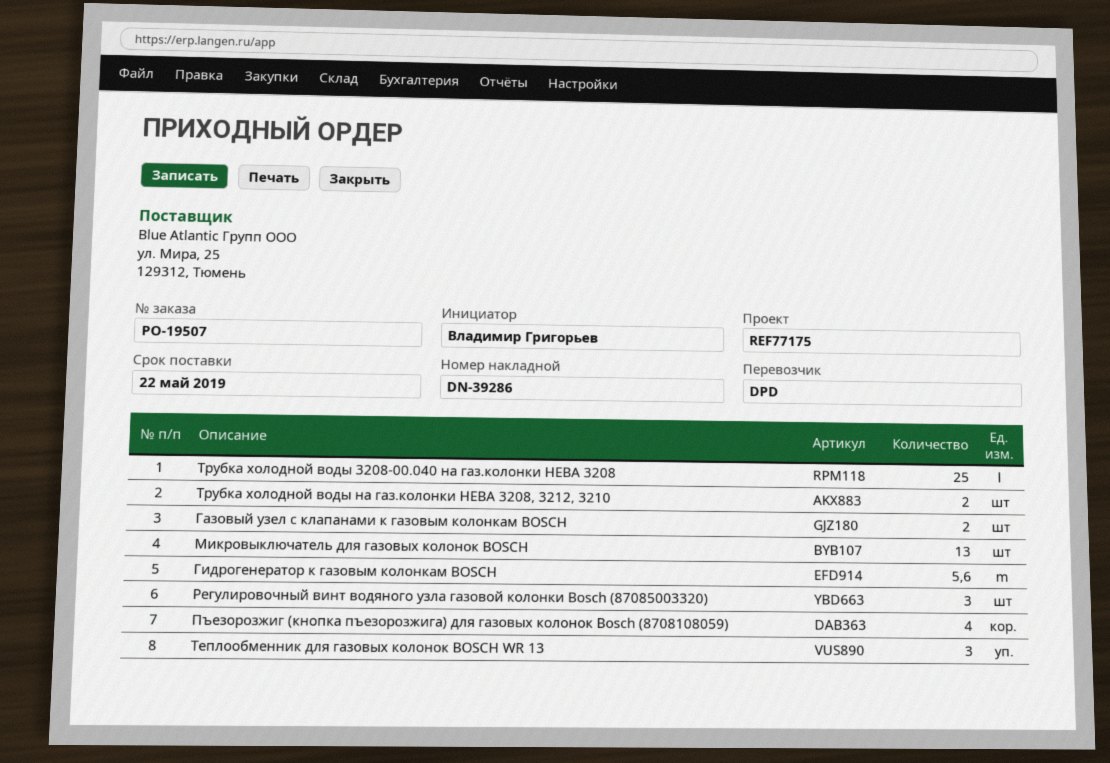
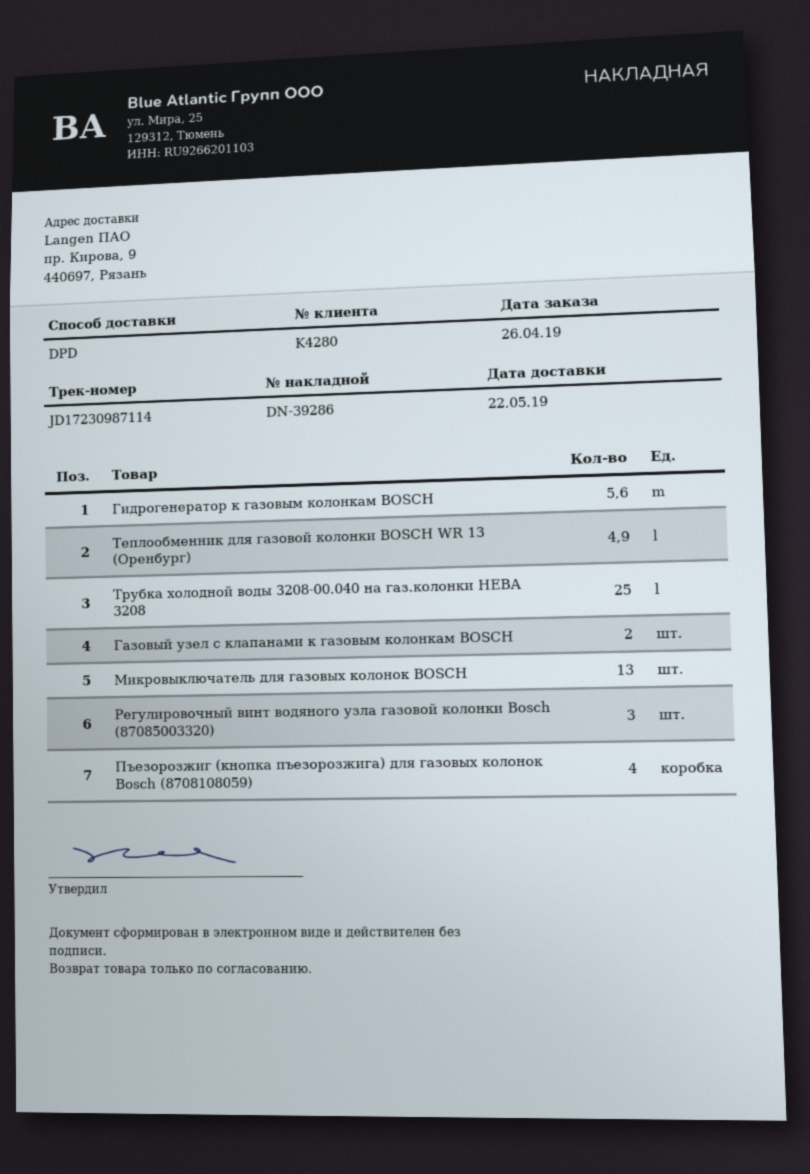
Трубка холодной воды на газ.колонки НЕВА 3208, 3212, 3210: 2 -> none
Теплообменник для газовых колонок BOSCH WR 13: 3 -> none
Теплообменник для газовой колонки BOSCH WR 13 (Оренбург): none -> 4.9

